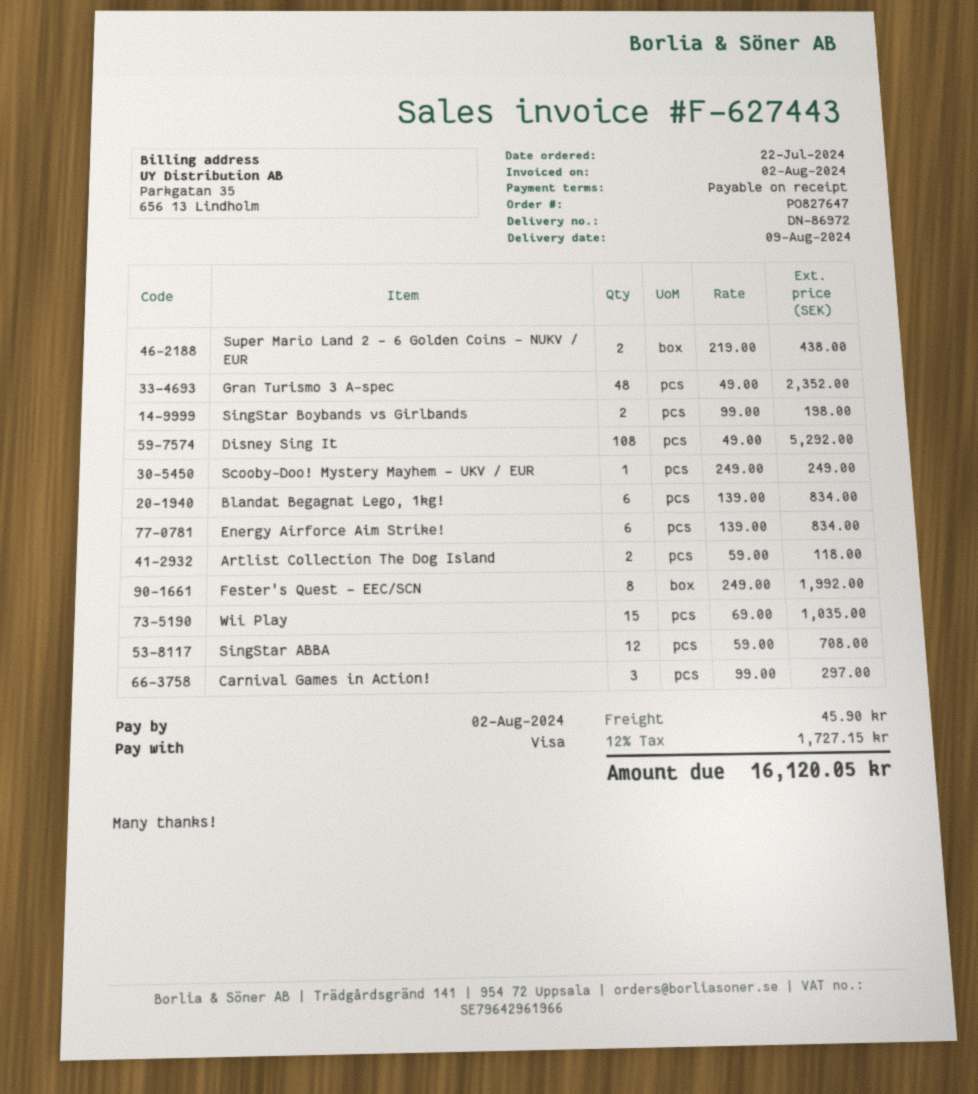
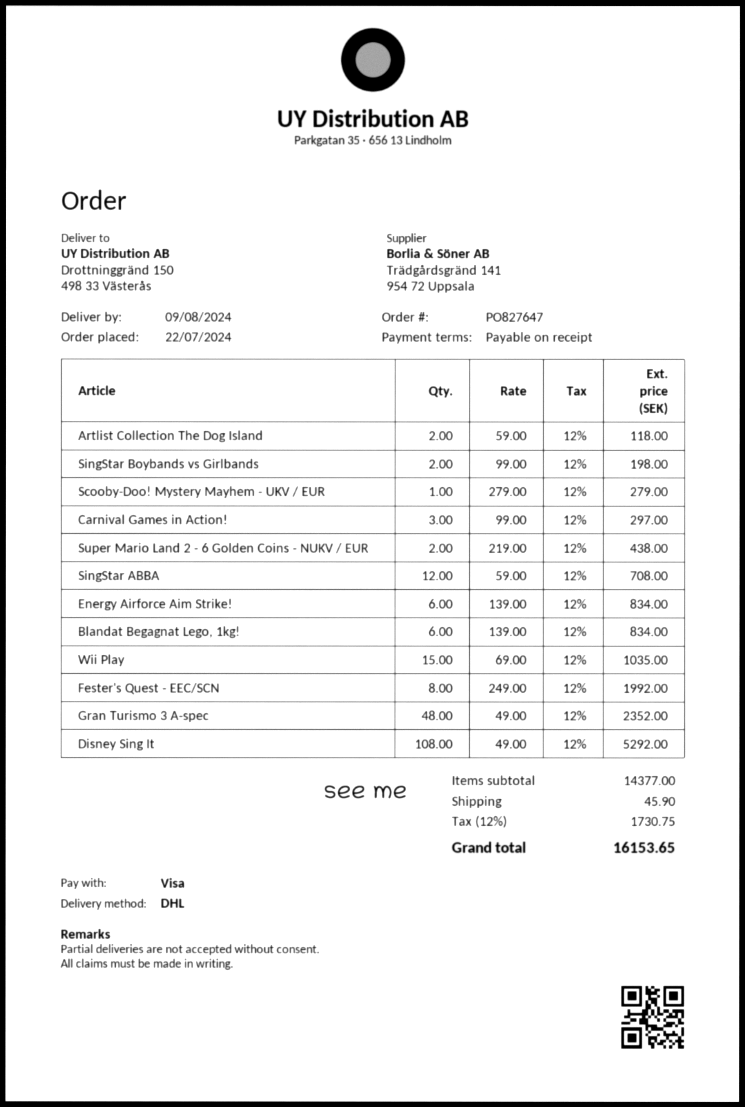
Scooby-Doo! Mystery Mayhem - UKV / EUR: 1 x 249.00 = 249.00 -> 1 x 279.00 = 279.00
tax: 12% = 1727.15 -> 12% = 1730.75
total: 16120.05 -> 16153.65

